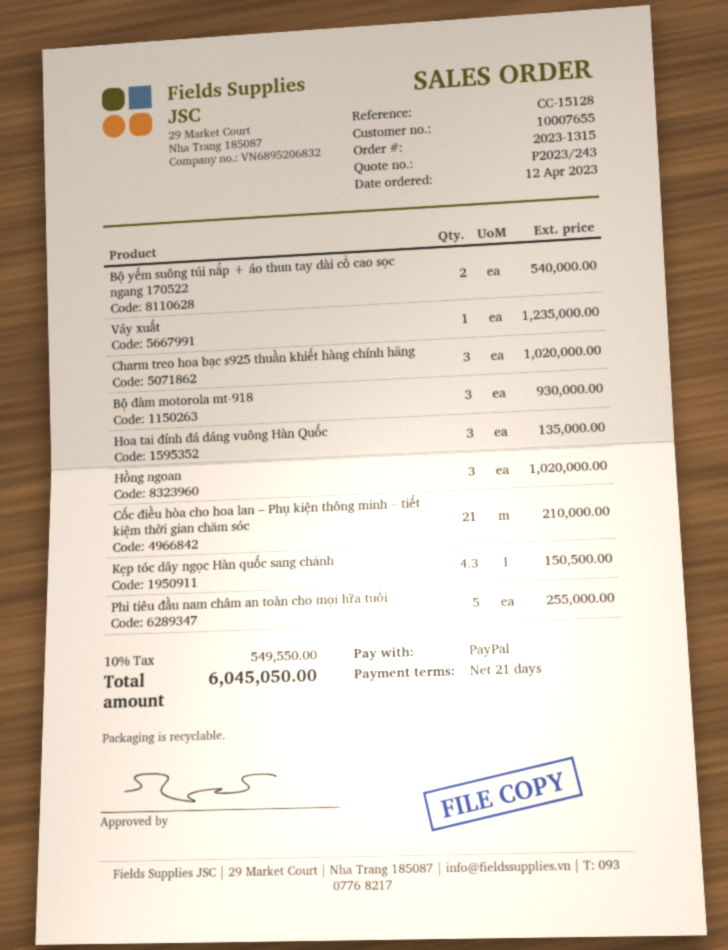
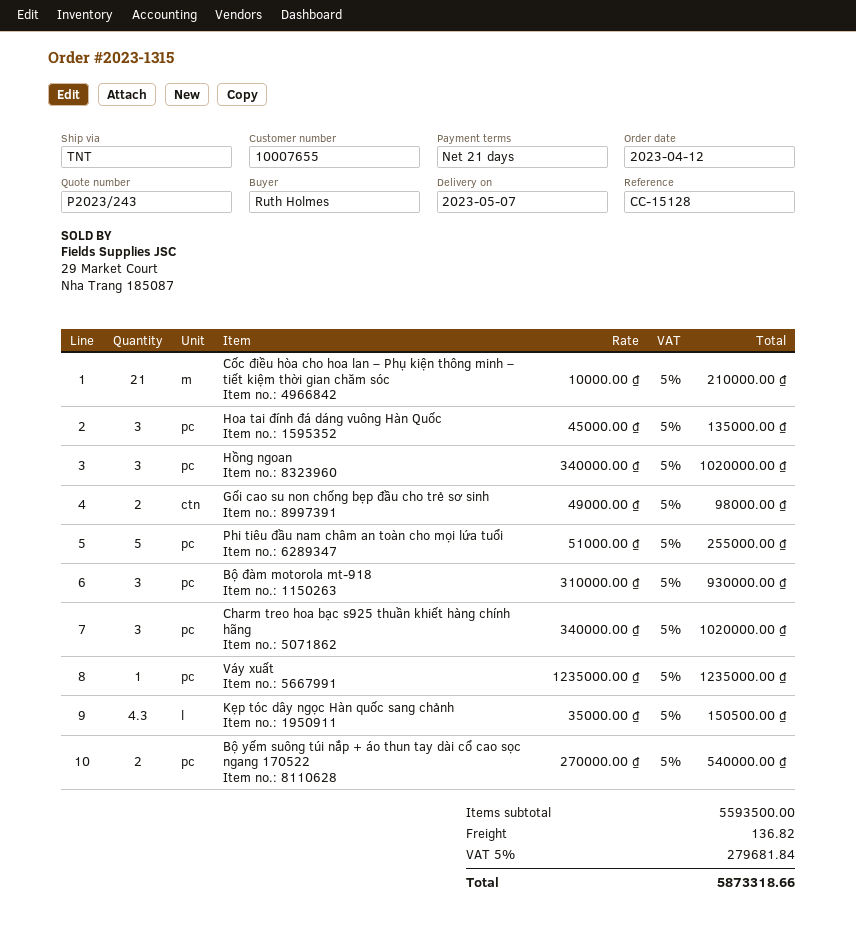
Gối cao su non chống bẹp đầu cho trẻ sơ sinh: none -> 2 for 98000.00
shipping: none -> 136.82
tax: 10% = 549550.00 -> 5% = 279681.84
total: 6045050.00 -> 5873318.66

